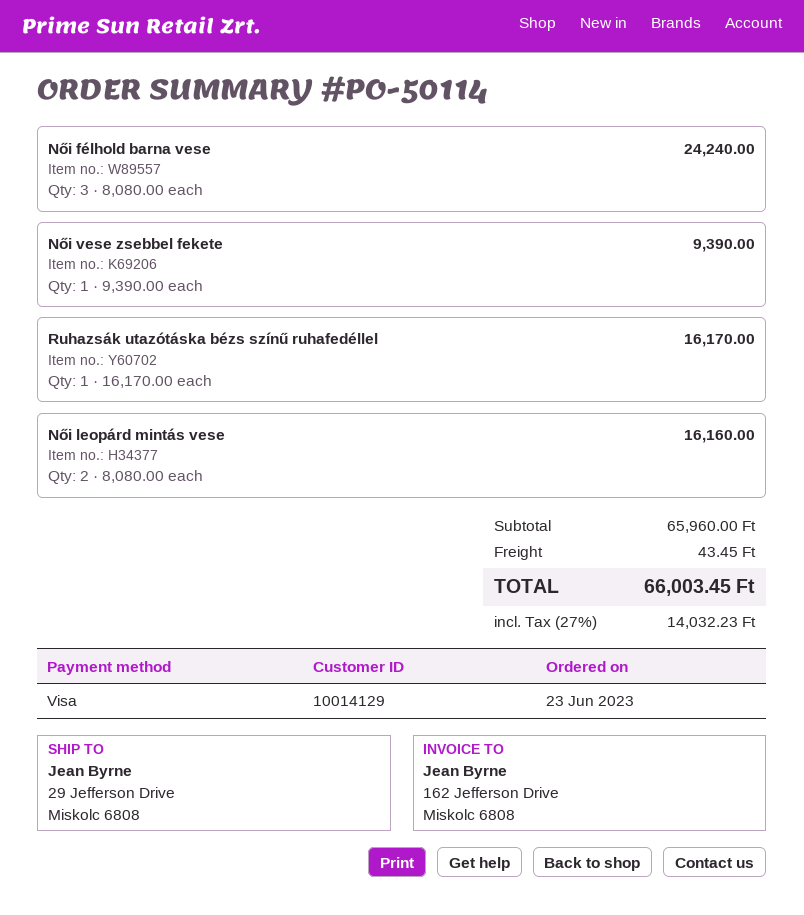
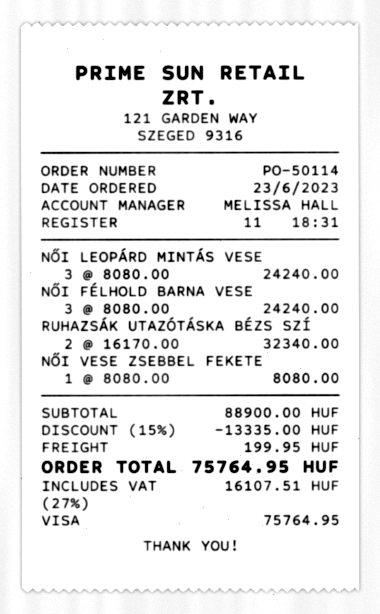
Női vese zsebbel fekete: 1 x 9390.00 = 9390.00 -> 1 x 8080.00 = 8080.00
Ruhazsák utazótáska bézs színű ruhafedéllel: 1 x 16170.00 = 16170.00 -> 2 x 16170.00 = 32340.00
Női leopárd mintás vese: 2 x 8080.00 = 16160.00 -> 3 x 8080.00 = 24240.00
subtotal: 65960.00 -> 88900.00
discount: none -> 15% = 13335.00
shipping: 43.45 -> 199.95
tax: 27% = 14032.23 -> 27% = 16107.51
total: 66003.45 -> 75764.95

